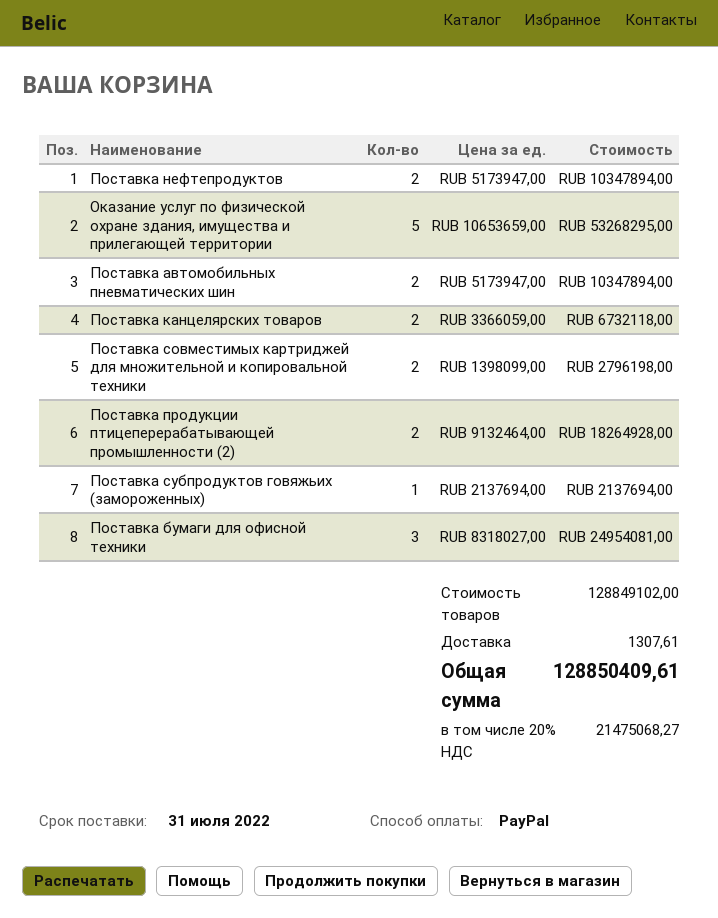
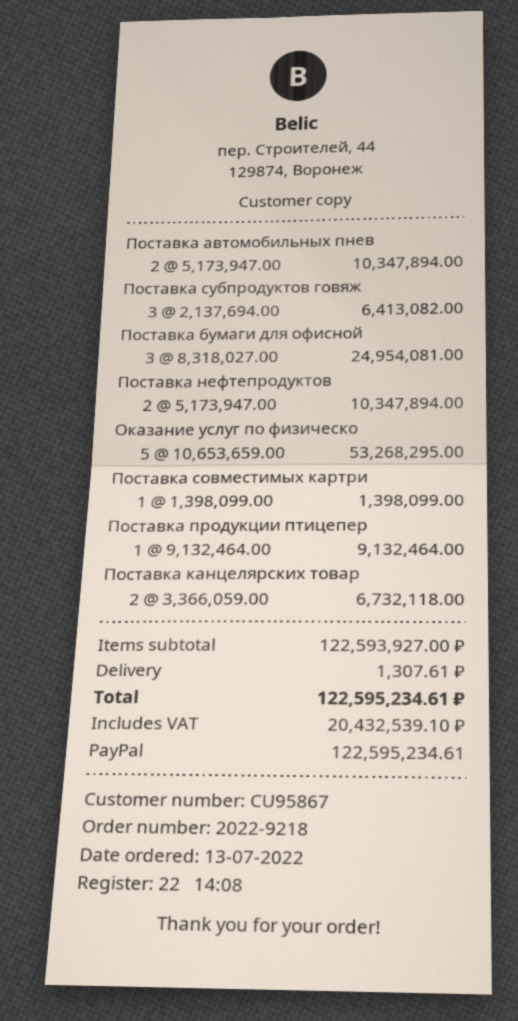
Поставка совместимых картриджей для множительной и копировальной техники: 2 x 1398099.00 = 2796198.00 -> 1 x 1398099.00 = 1398099.00
Поставка продукции птицеперерабатывающей промышленности (2): 2 x 9132464.00 = 18264928.00 -> 1 x 9132464.00 = 9132464.00
Поставка субпродуктов говяжьих (замороженных): 1 x 2137694.00 = 2137694.00 -> 3 x 2137694.00 = 6413082.00
subtotal: 128849102.00 -> 122593927.00
tax: 21475068.27 -> 20432539.10
total: 128850409.61 -> 122595234.61

